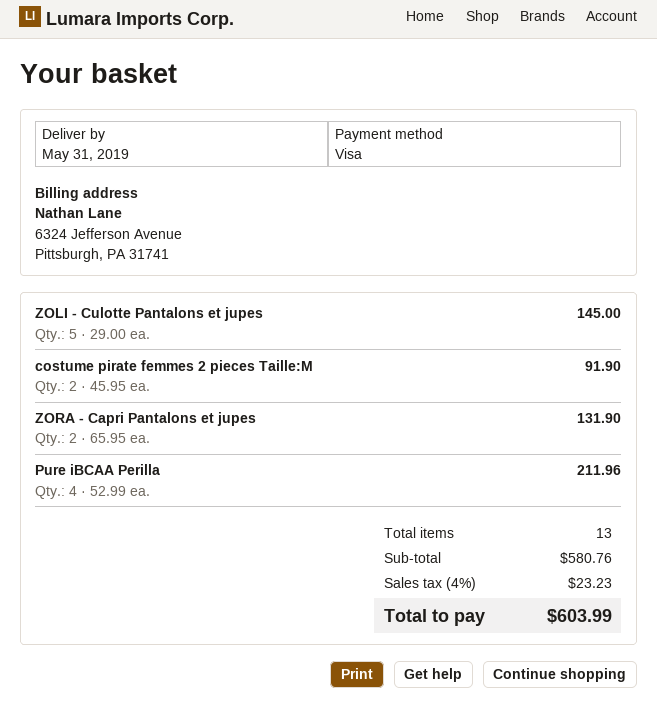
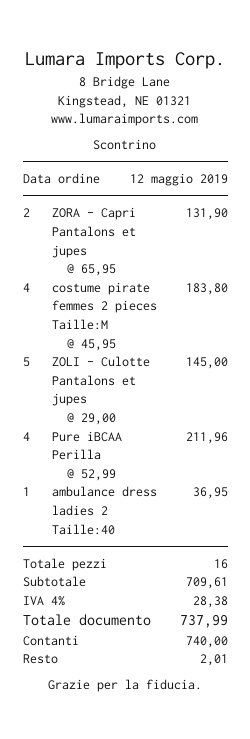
payment method: Visa -> cash
costume pirate femmes 2 pieces Taille:M: 2 x 45.95 = 91.90 -> 4 x 45.95 = 183.80
ambulance dress ladies 2 Taille:40: none -> 1 x 36.95 = 36.95
total quantity: 13 -> 16
subtotal: 580.76 -> 709.61
tax: 4% = 23.23 -> 4% = 28.38
total: 603.99 -> 737.99

